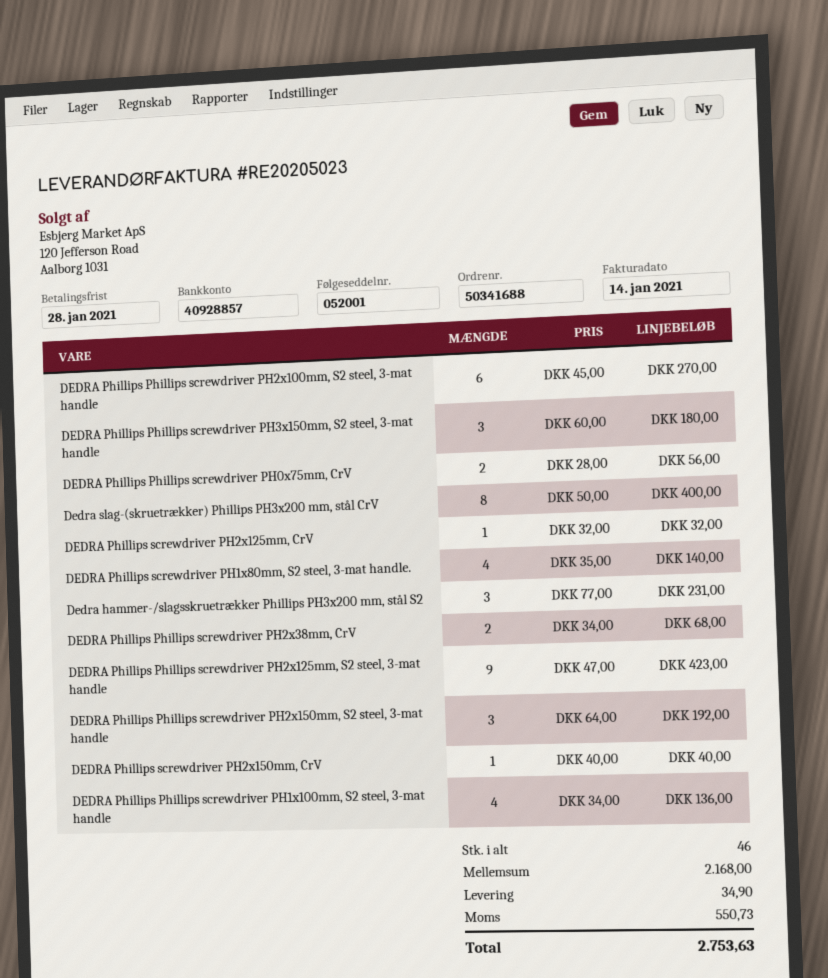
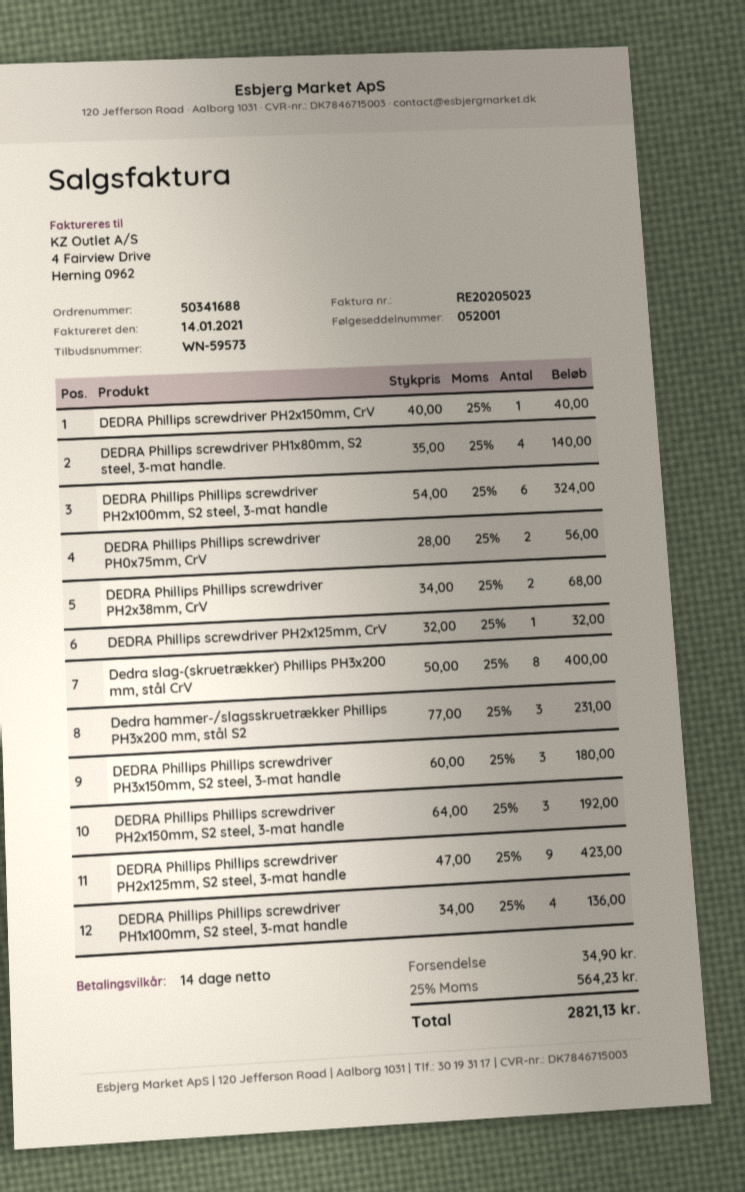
DEDRA Phillips Phillips screwdriver PH2x100mm, S2 steel, 3-mat handle: 6 x 45.00 = 270.00 -> 6 x 54.00 = 324.00
tax: 550.73 -> 564.23
total: 2753.63 -> 2821.13

